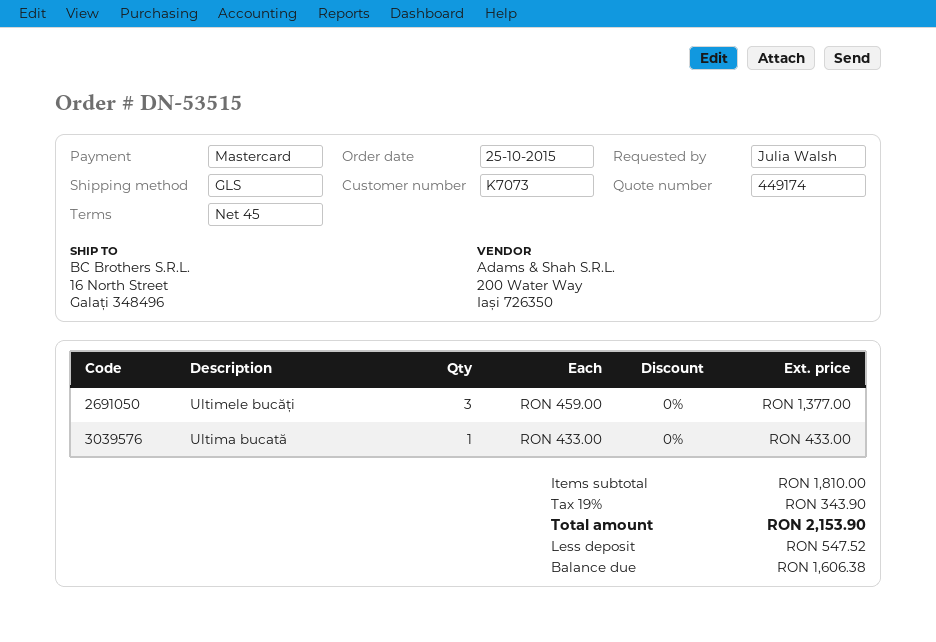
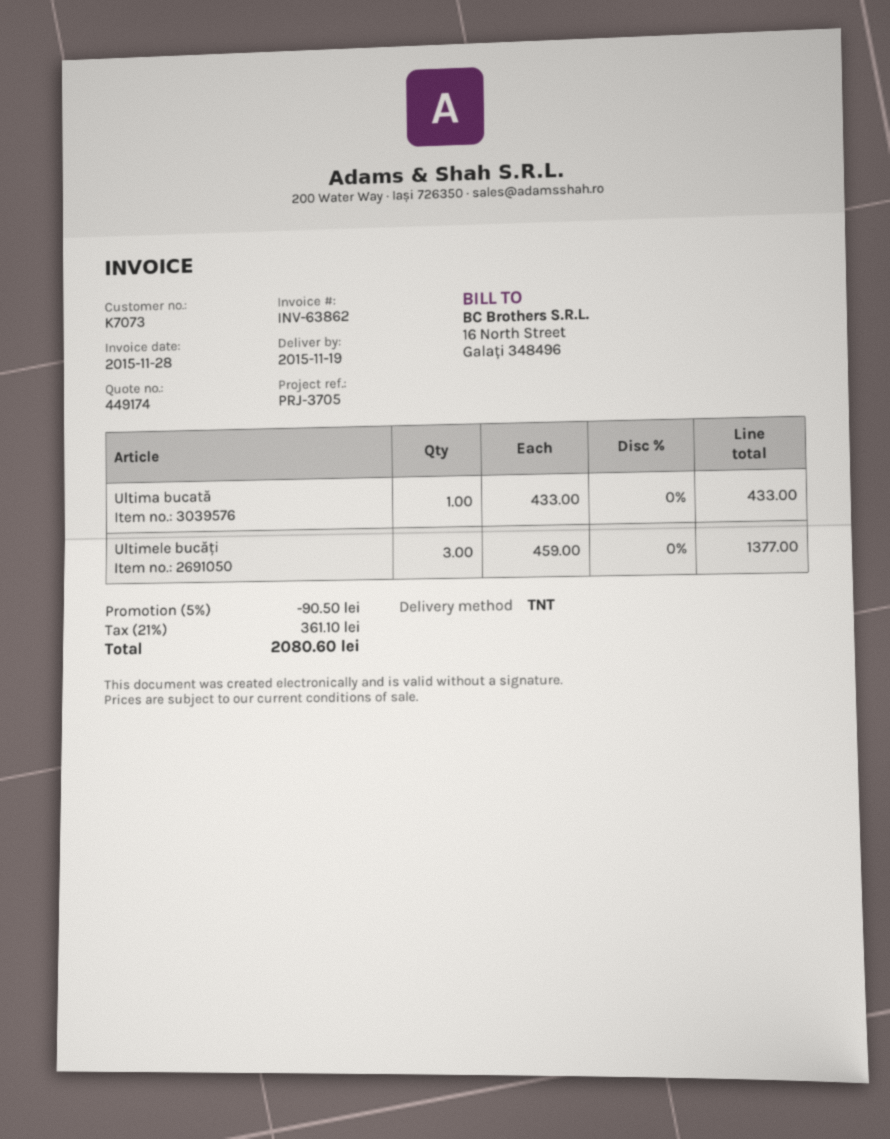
shipping method: GLS -> TNT
discount: none -> 5% = 90.50
tax: 19% = 343.90 -> 21% = 361.10
total: 2153.90 -> 2080.60

